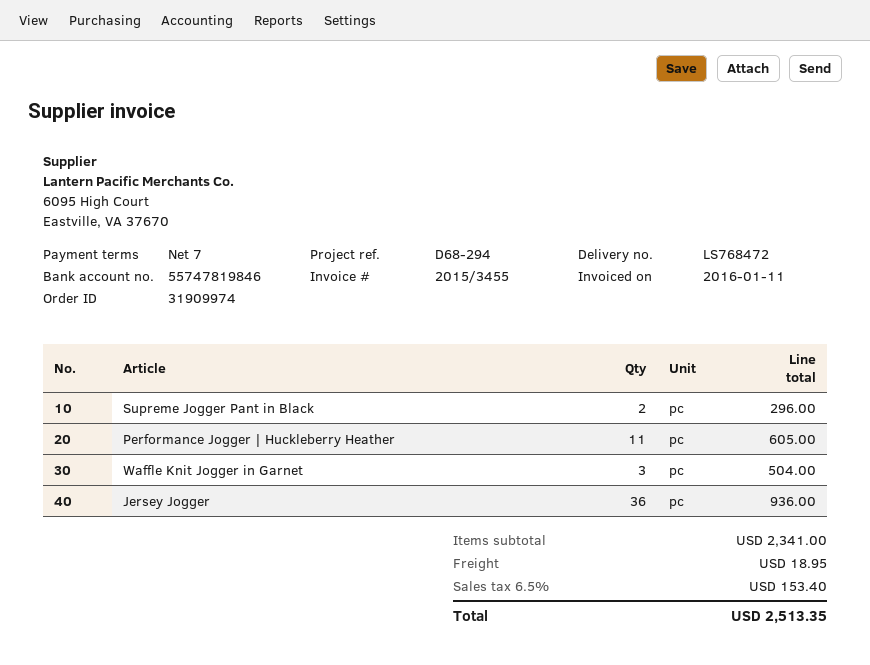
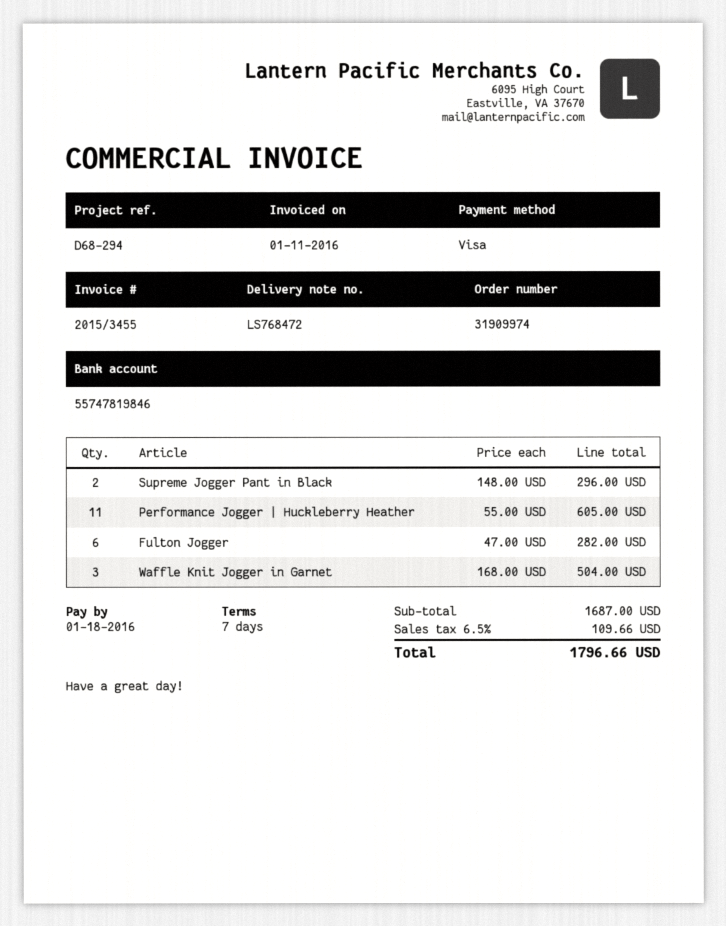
Jersey Jogger: 36 for 936.00 -> none
Fulton Jogger: none -> 6 for 282.00
subtotal: 2341.00 -> 1687.00
shipping: 18.95 -> none
tax: 6.5% = 153.40 -> 6.5% = 109.66
total: 2513.35 -> 1796.66

